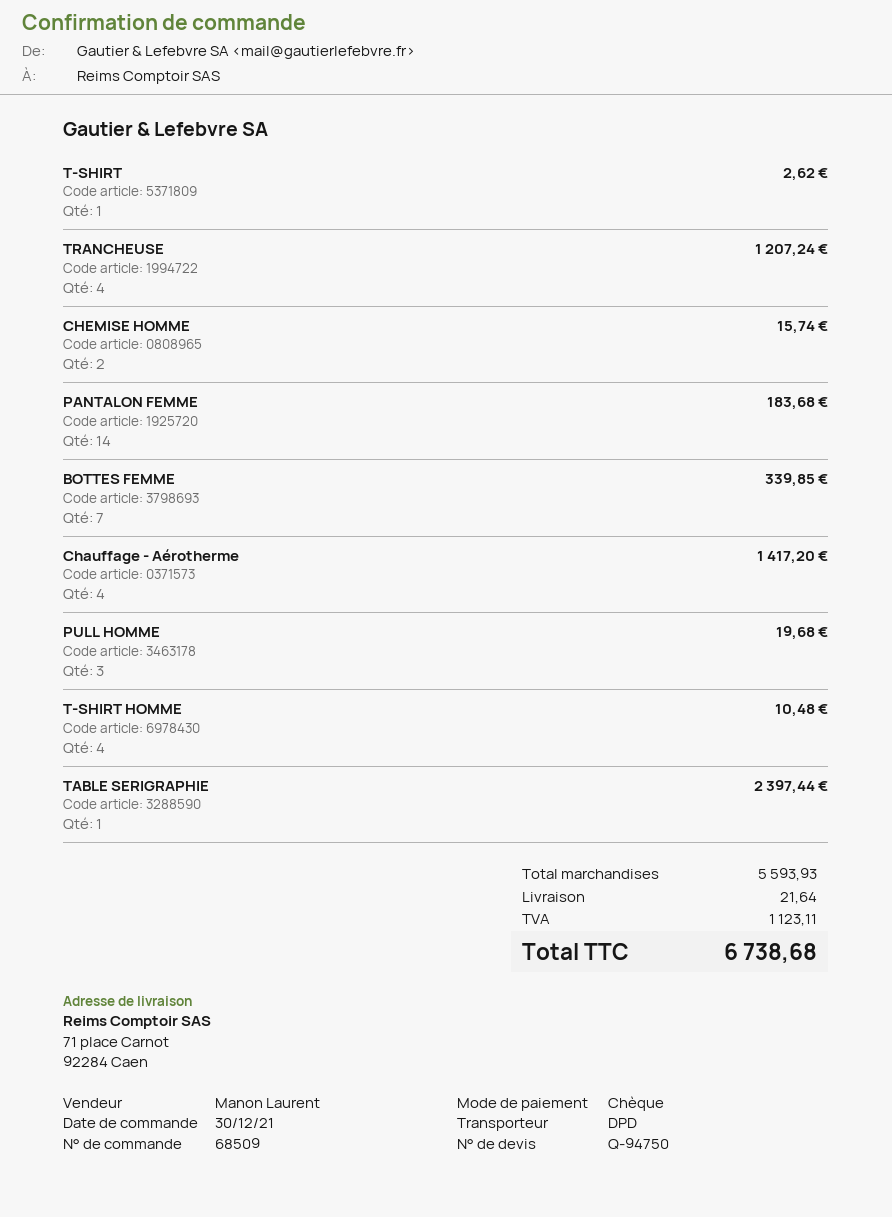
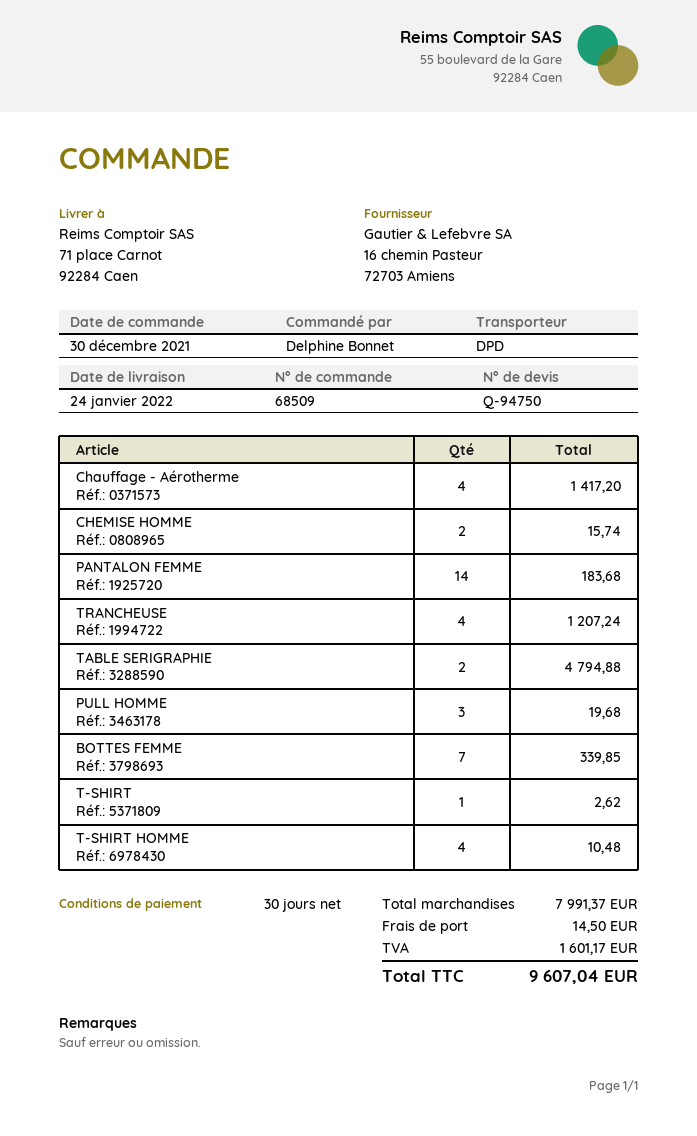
TABLE SERIGRAPHIE: 1 for 2397.44 -> 2 for 4794.88
subtotal: 5593.93 -> 7991.37
shipping: 21.64 -> 14.50
tax: 1123.11 -> 1601.17
total: 6738.68 -> 9607.04

